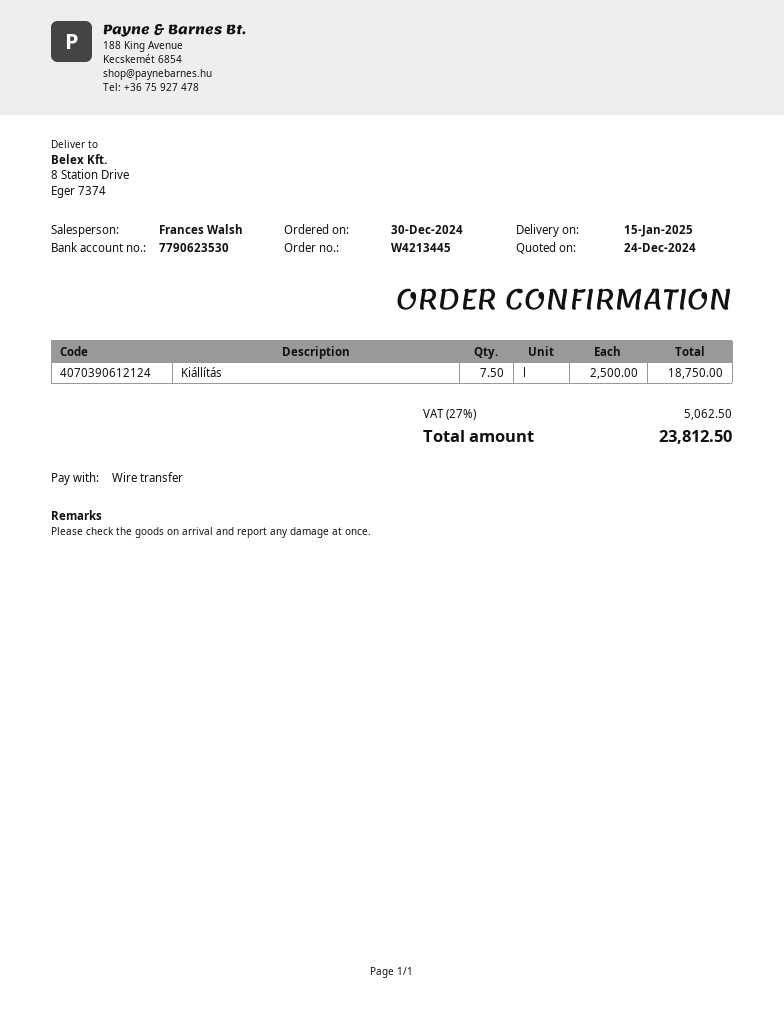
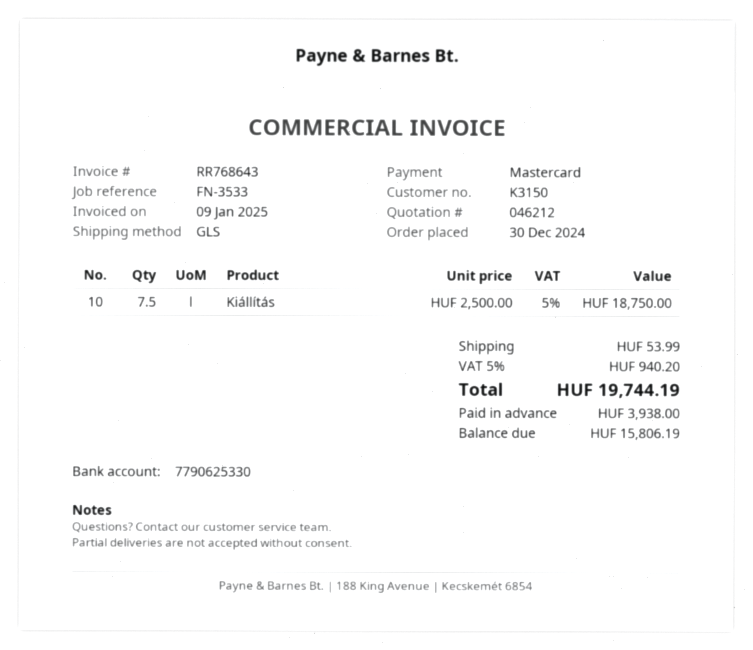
payment method: bank transfer -> Mastercard
bank account: 7790623530 -> 7790625330
shipping: none -> 53.99
tax: 27% = 5062.50 -> 5% = 940.20
total: 23812.50 -> 19744.19

